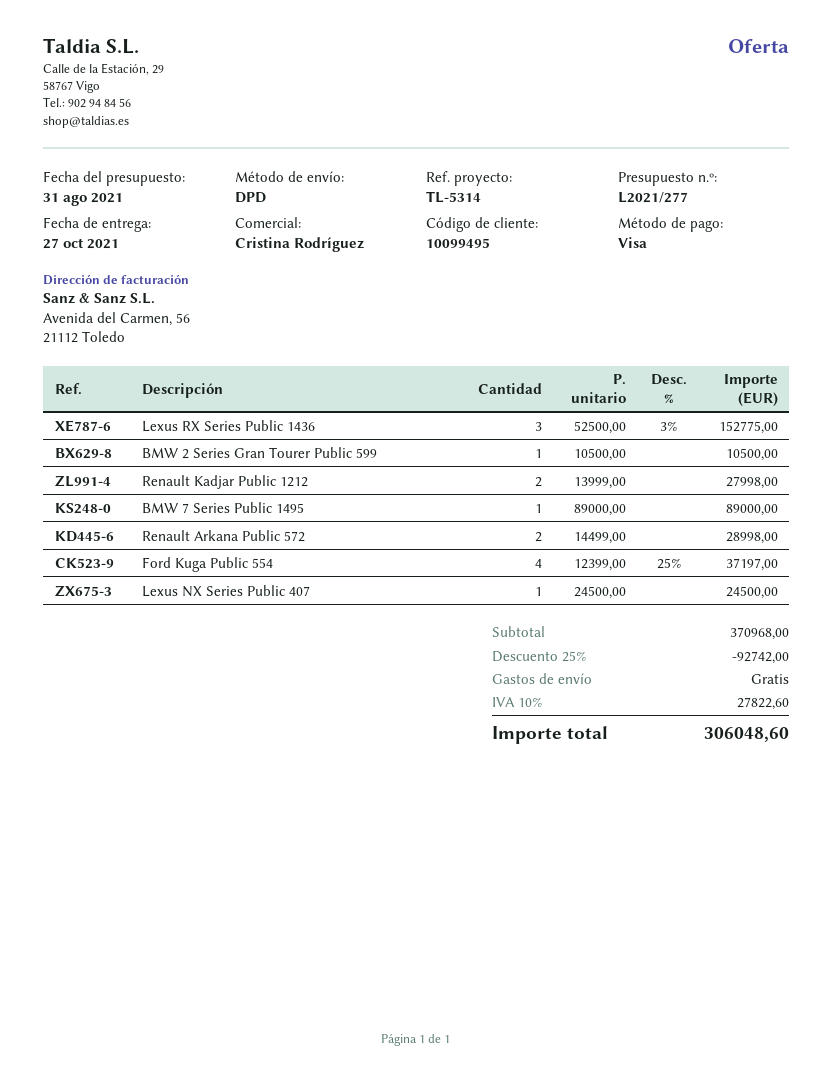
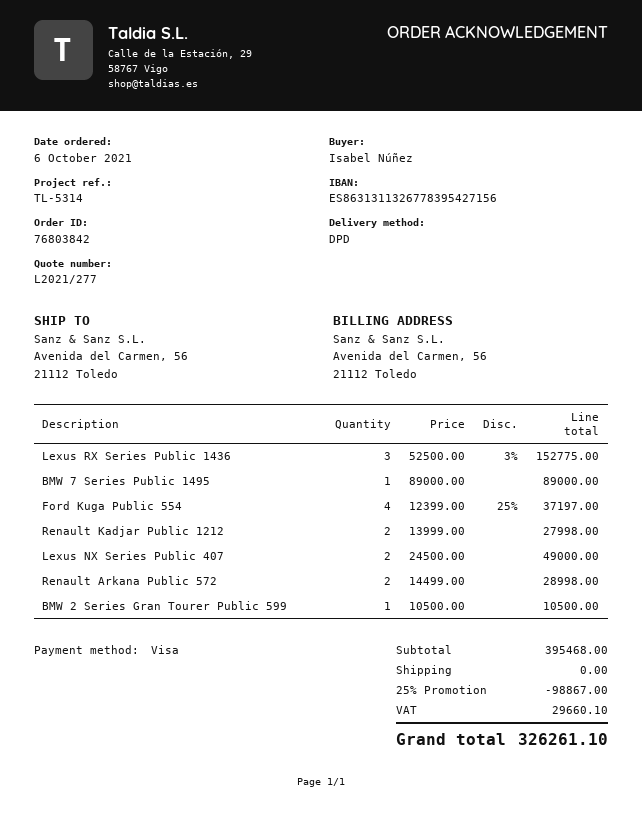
Lexus NX Series Public 407: 1 x 24500.00 = 24500.00 -> 2 x 24500.00 = 49000.00
subtotal: 370968.00 -> 395468.00
discount: 25% = 92742.00 -> 25% = 98867.00
tax: 27822.60 -> 29660.10
total: 306048.60 -> 326261.10

